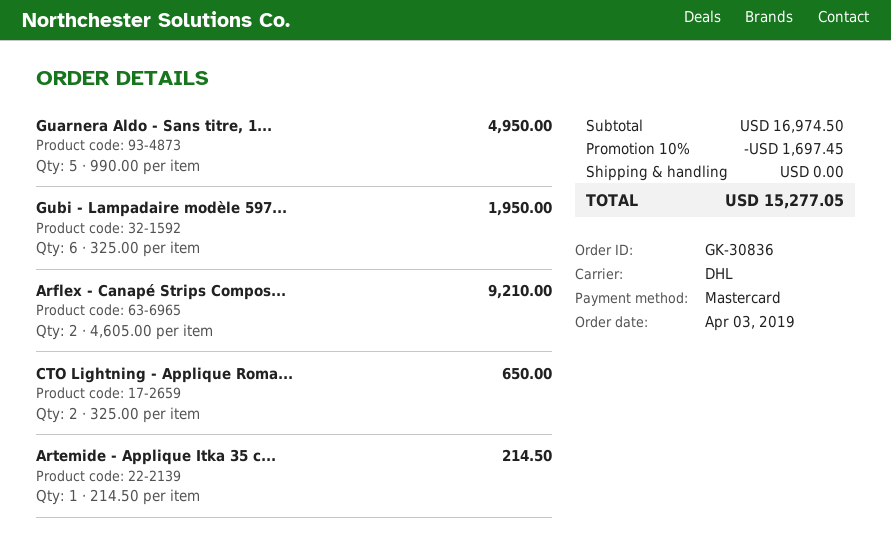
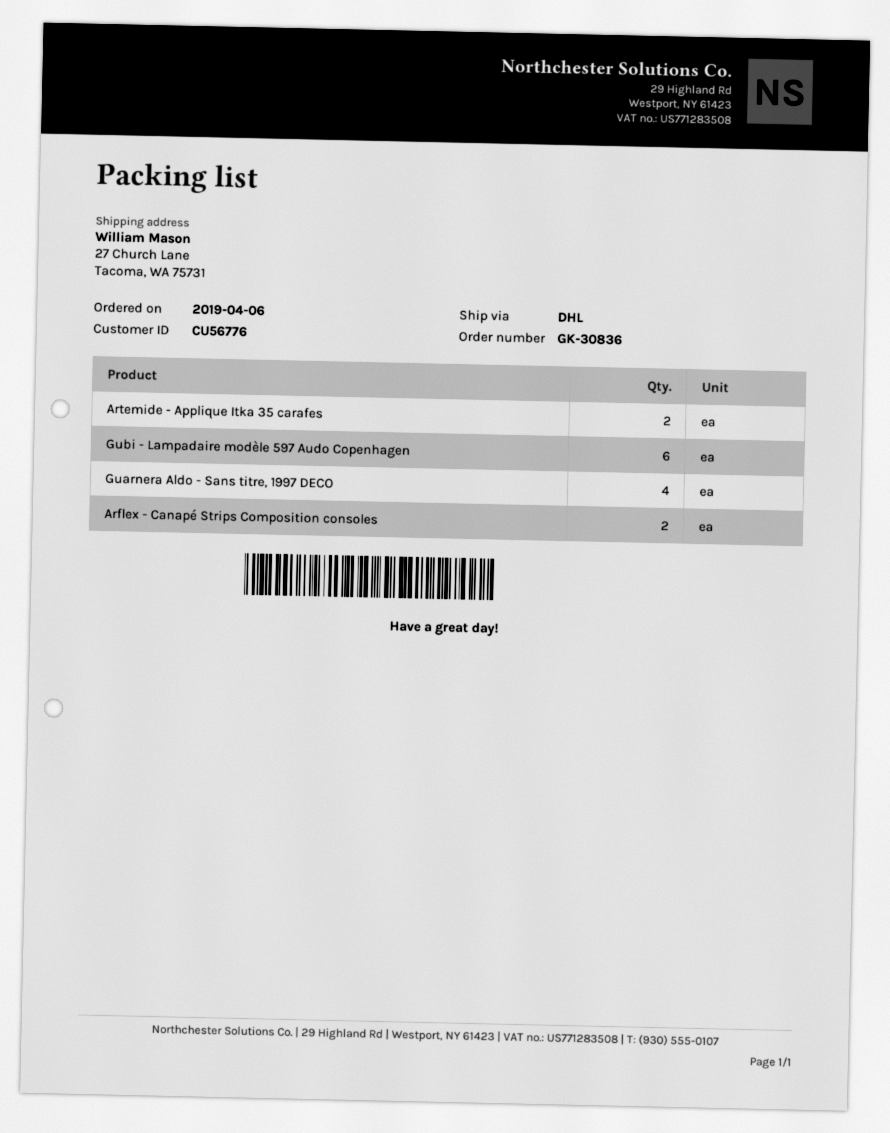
order date: 2019-04-03 -> 2019-04-06
Guarnera Aldo - Sans titre, 1...: 5 -> 4
CTO Lightning - Applique Roma...: 2 -> none
Artemide - Applique Itka 35 c...: 1 -> 2

